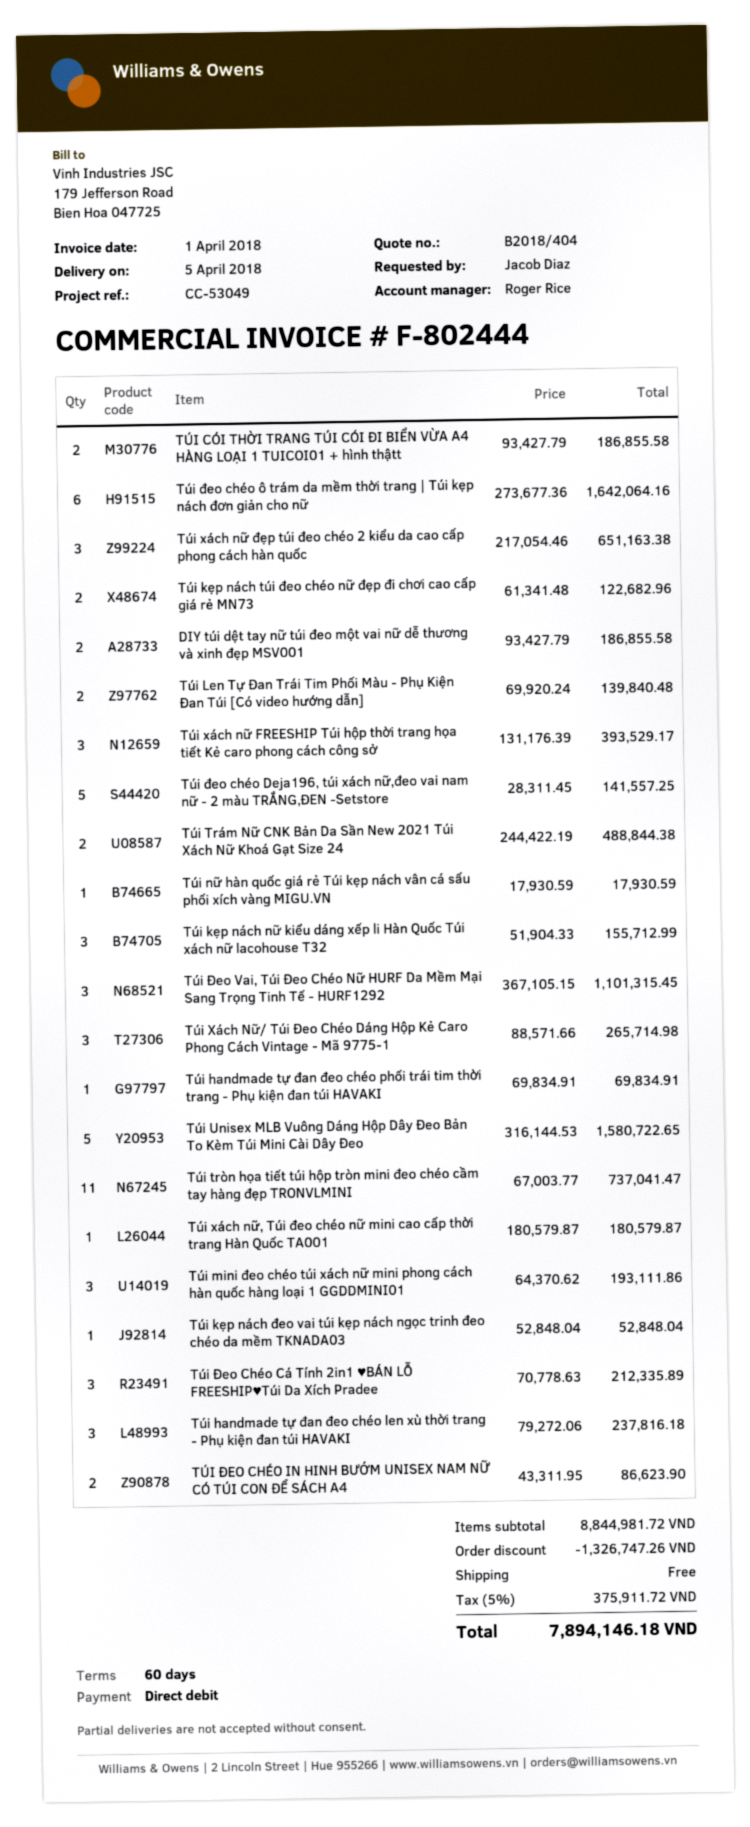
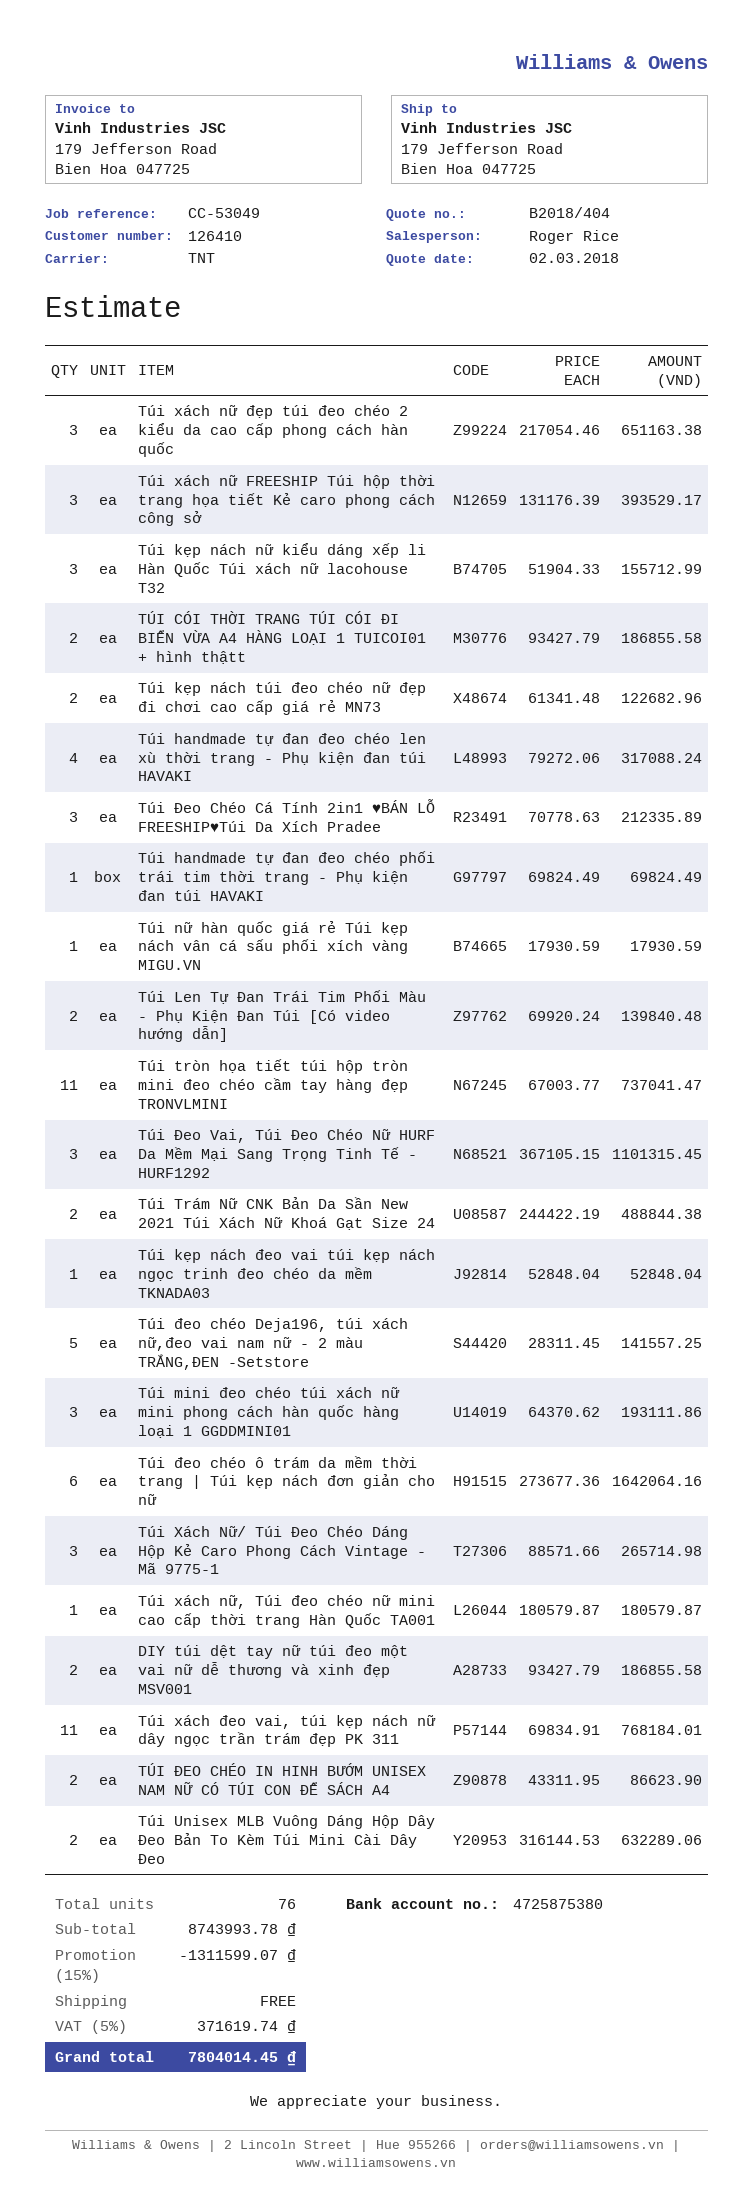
Túi handmade tự đan đeo chéo phối trái tim thời trang - Phụ kiện đan túi HAVAKI: 1 x 69834.91 = 69834.91 -> 1 x 69824.49 = 69824.49
Túi Unisex MLB Vuông Dáng Hộp Dây Đeo Bản To Kèm Túi Mini Cài Dây Đeo: 5 x 316144.53 = 1580722.65 -> 2 x 316144.53 = 632289.06
Túi handmade tự đan đeo chéo len xù thời trang - Phụ kiện đan túi HAVAKI: 3 x 79272.06 = 237816.18 -> 4 x 79272.06 = 317088.24
Túi xách đeo vai, túi kẹp nách nữ dây ngọc trần trám đẹp PK 311: none -> 11 x 69834.91 = 768184.01
subtotal: 8844981.72 -> 8743993.78
discount: 1326747.26 -> 1311599.07
tax: 5% = 375911.72 -> 5% = 371619.74
total: 7894146.18 -> 7804014.45

